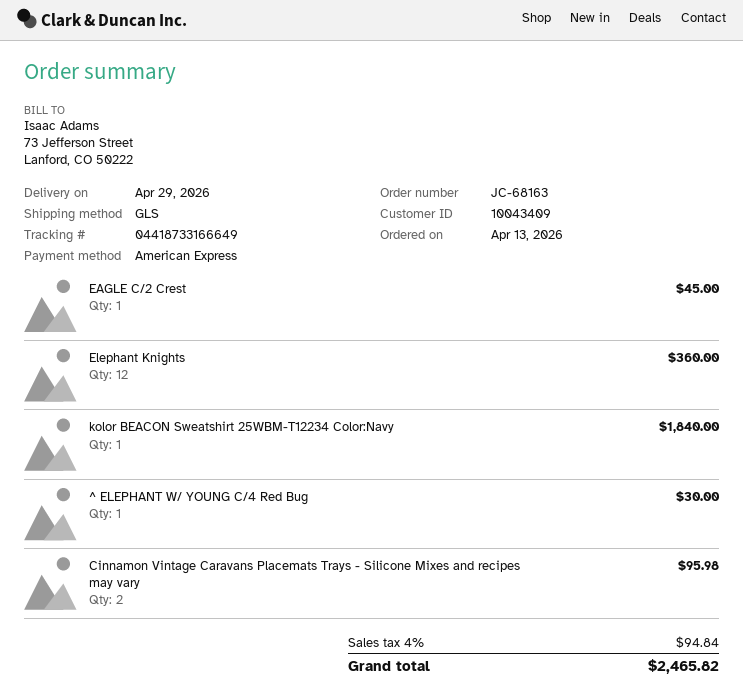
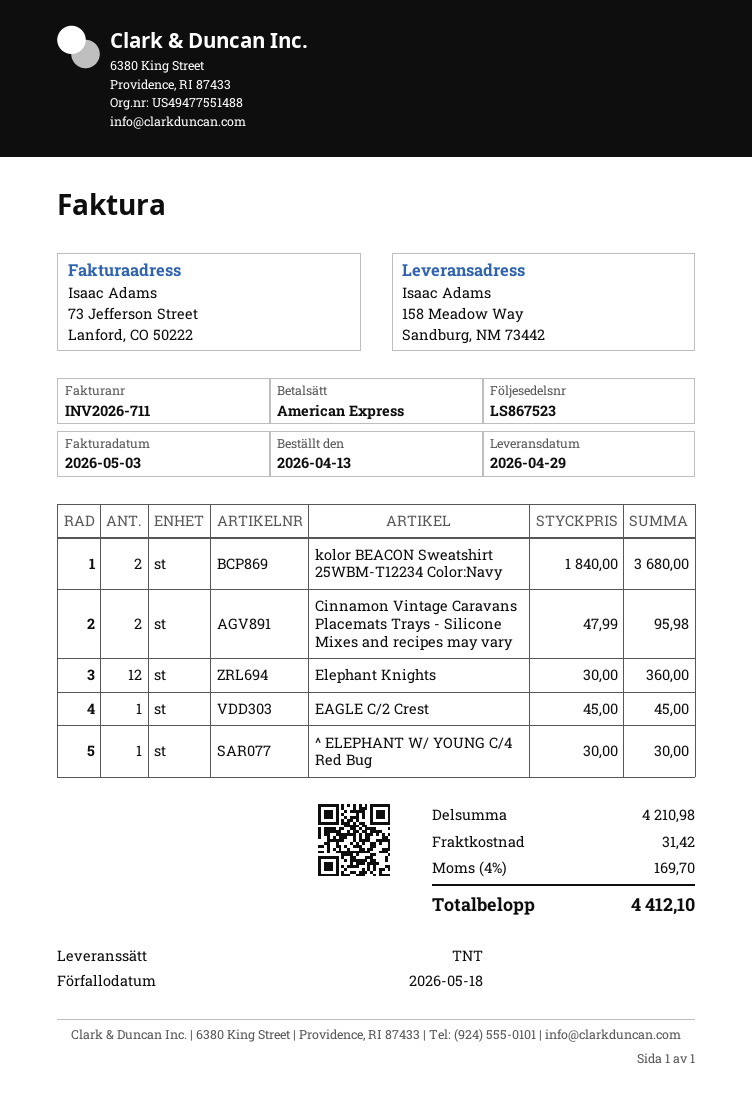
shipping method: GLS -> TNT
kolor BEACON Sweatshirt 25WBM-T12234 Color:Navy: 1 for 1840.00 -> 2 for 3680.00
shipping: none -> 31.42
tax: 4% = 94.84 -> 4% = 169.70
total: 2465.82 -> 4412.10

